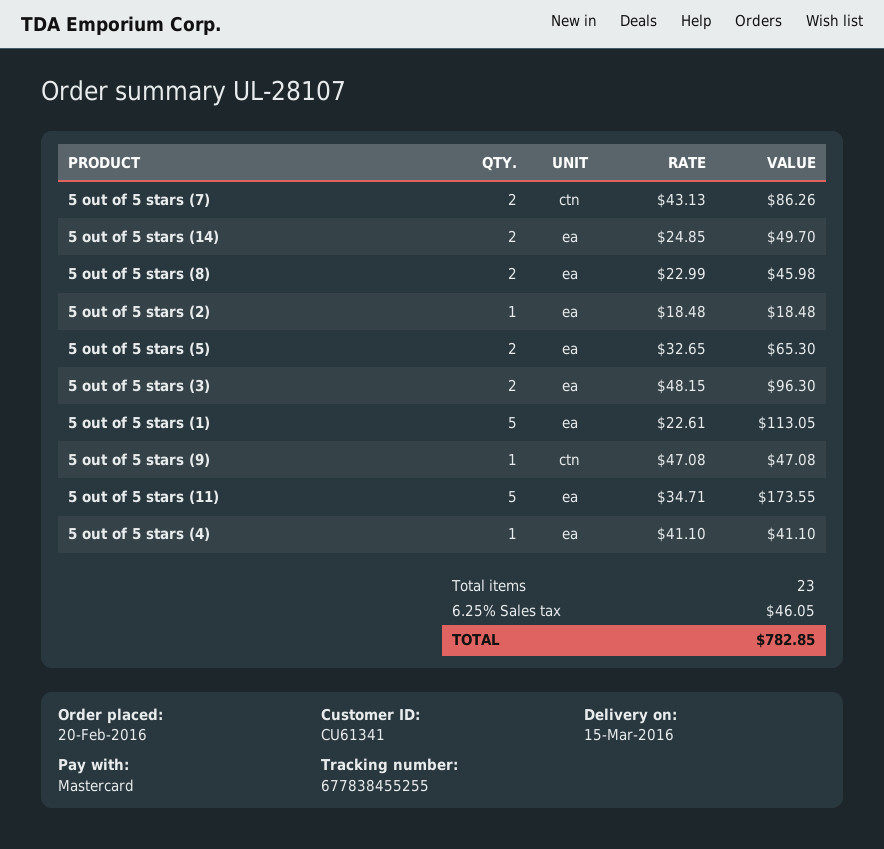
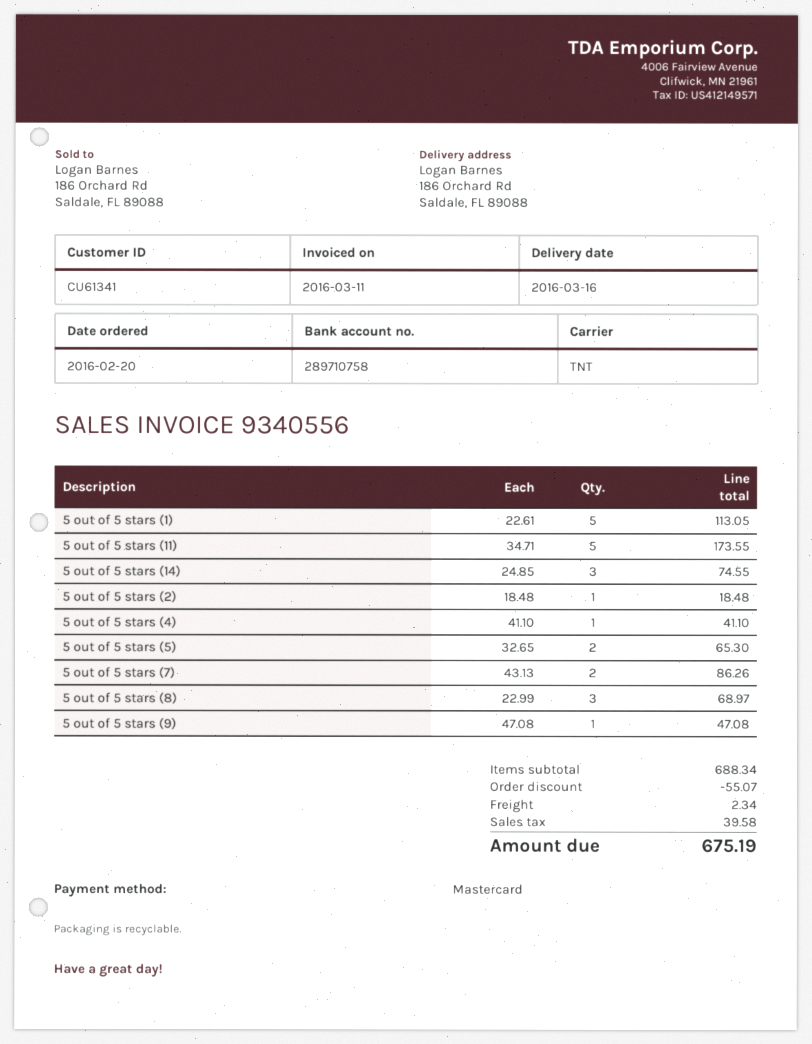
delivery date: 2016-03-15 -> 2016-03-16
5 out of 5 stars (14): 2 x 24.85 = 49.70 -> 3 x 24.85 = 74.55
5 out of 5 stars (8): 2 x 22.99 = 45.98 -> 3 x 22.99 = 68.97
5 out of 5 stars (3): 2 x 48.15 = 96.30 -> none
discount: none -> 55.07
shipping: none -> 2.34
tax: 46.05 -> 39.58
total: 782.85 -> 675.19

